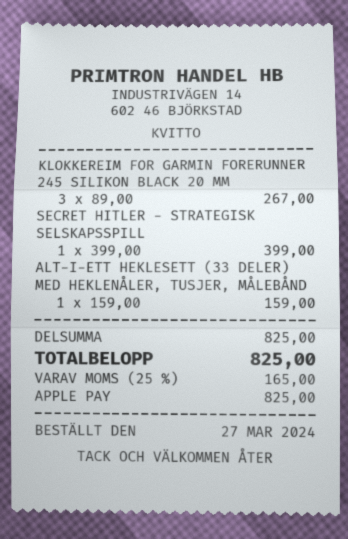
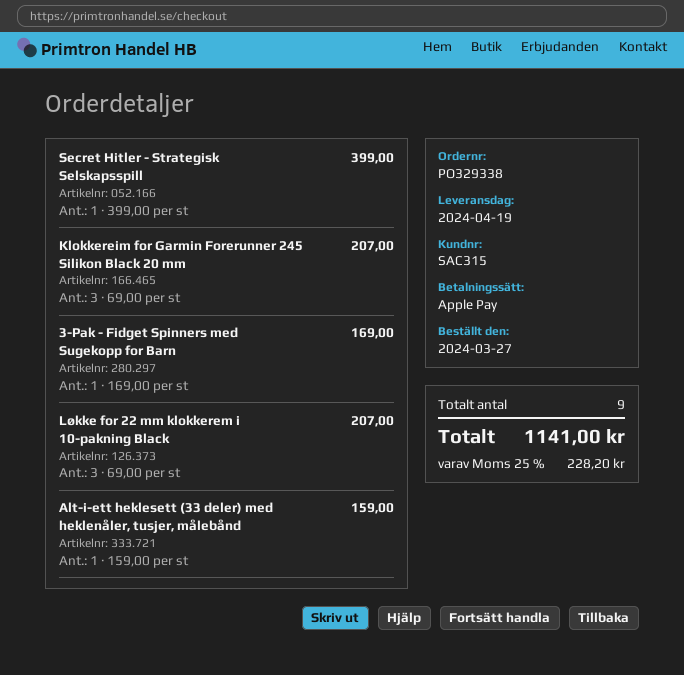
KLOKKEREIM FOR GARMIN FORERUNNER 245 SILIKON BLACK 20 MM: 3 x 89.00 = 267.00 -> 3 x 69.00 = 207.00
3-Pak - Fidget Spinners med Sugekopp for Barn: none -> 1 x 169.00 = 169.00
Løkke for 22 mm klokkerem i 10-pakning Black: none -> 3 x 69.00 = 207.00
tax: 25% = 165.00 -> 25% = 228.20
total: 825.00 -> 1141.00

